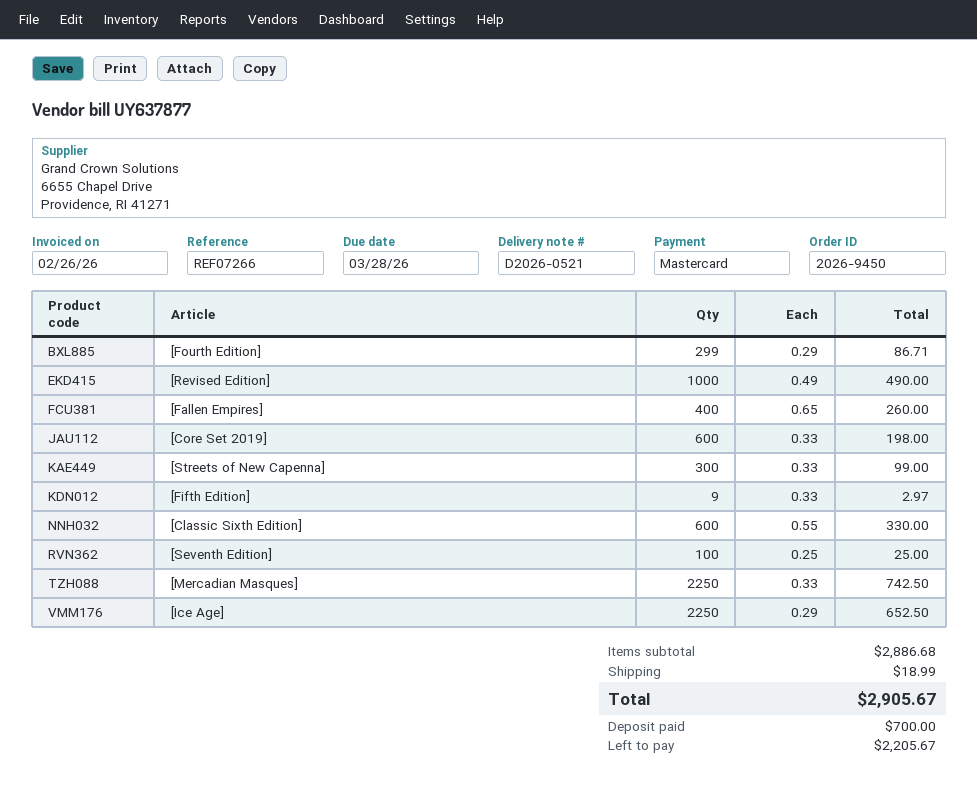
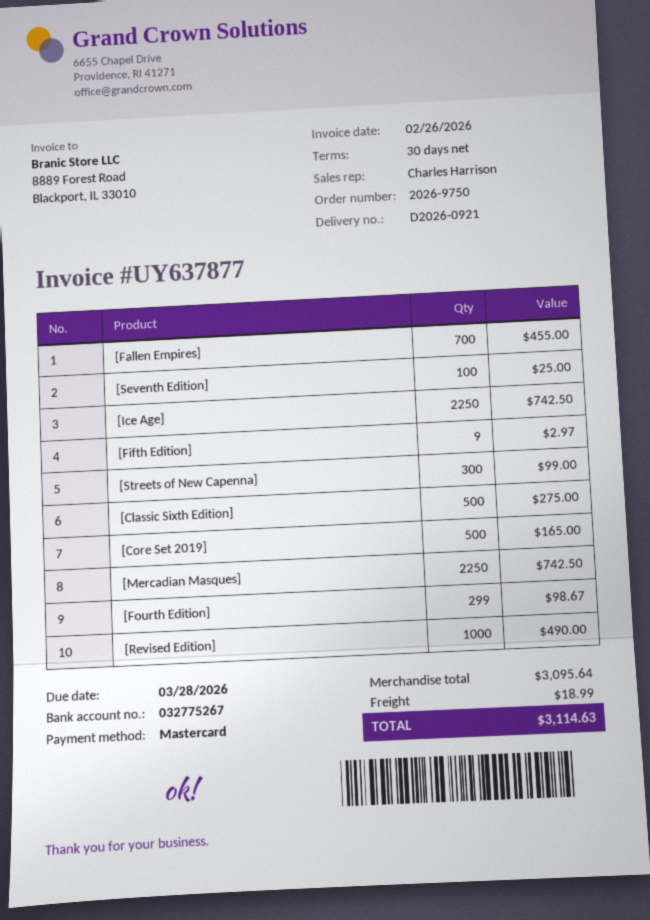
order number: 2026-9450 -> 2026-9750
delivery note number: D2026-0521 -> D2026-0921
[Fourth Edition]: 299 for 86.71 -> 299 for 98.67
[Fallen Empires]: 400 for 260.00 -> 700 for 455.00
[Core Set 2019]: 600 for 198.00 -> 500 for 165.00
[Classic Sixth Edition]: 600 for 330.00 -> 500 for 275.00
[Ice Age]: 2250 for 652.50 -> 2250 for 742.50
subtotal: 2886.68 -> 3095.64
total: 2905.67 -> 3114.63

